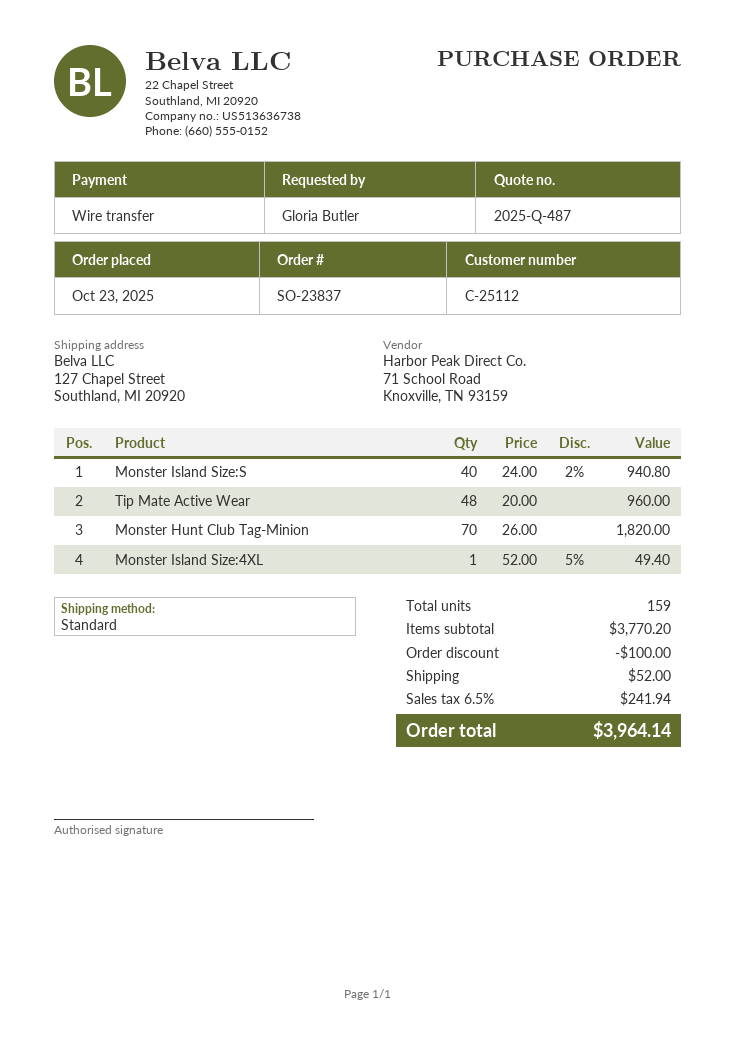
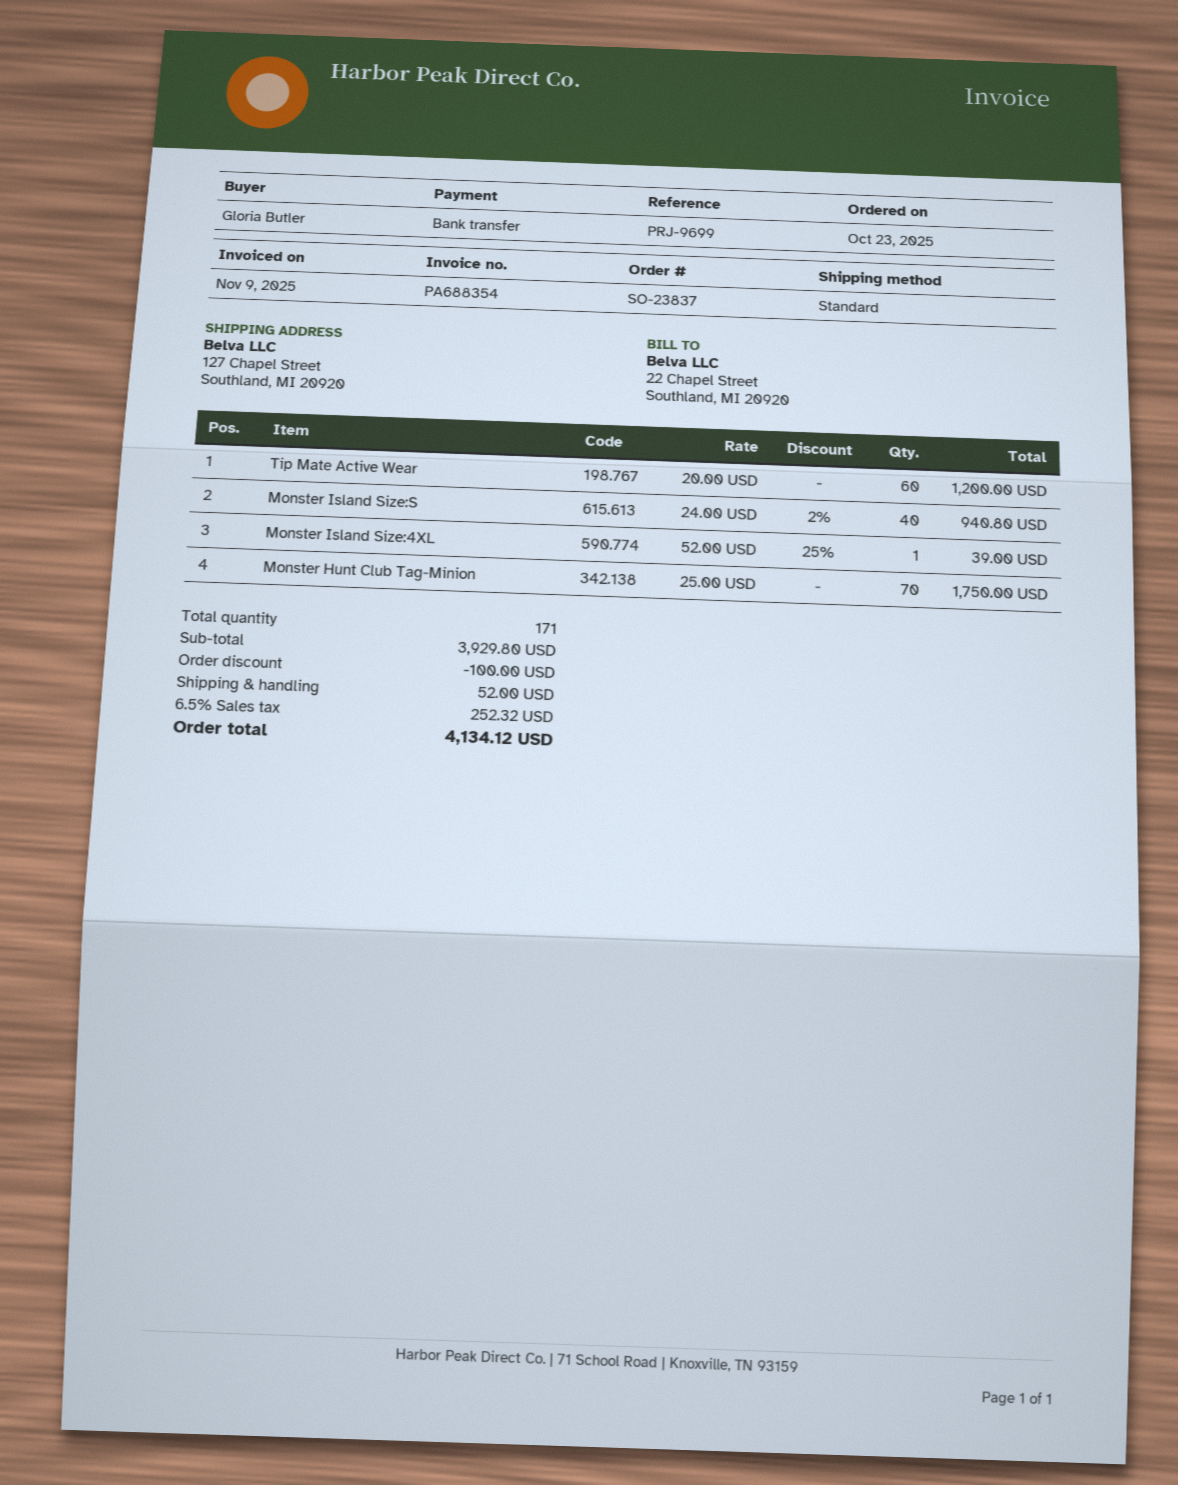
Tip Mate Active Wear: 48 x 20.00 = 960.00 -> 60 x 20.00 = 1200.00
Monster Hunt Club Tag-Minion: 70 x 26.00 = 1820.00 -> 70 x 25.00 = 1750.00
Monster Island Size:4XL: 1 x 52.00 - 5% = 49.40 -> 1 x 52.00 - 25% = 39.00
total quantity: 159 -> 171
subtotal: 3770.20 -> 3929.80
tax: 6.5% = 241.94 -> 6.5% = 252.32
total: 3964.14 -> 4134.12

